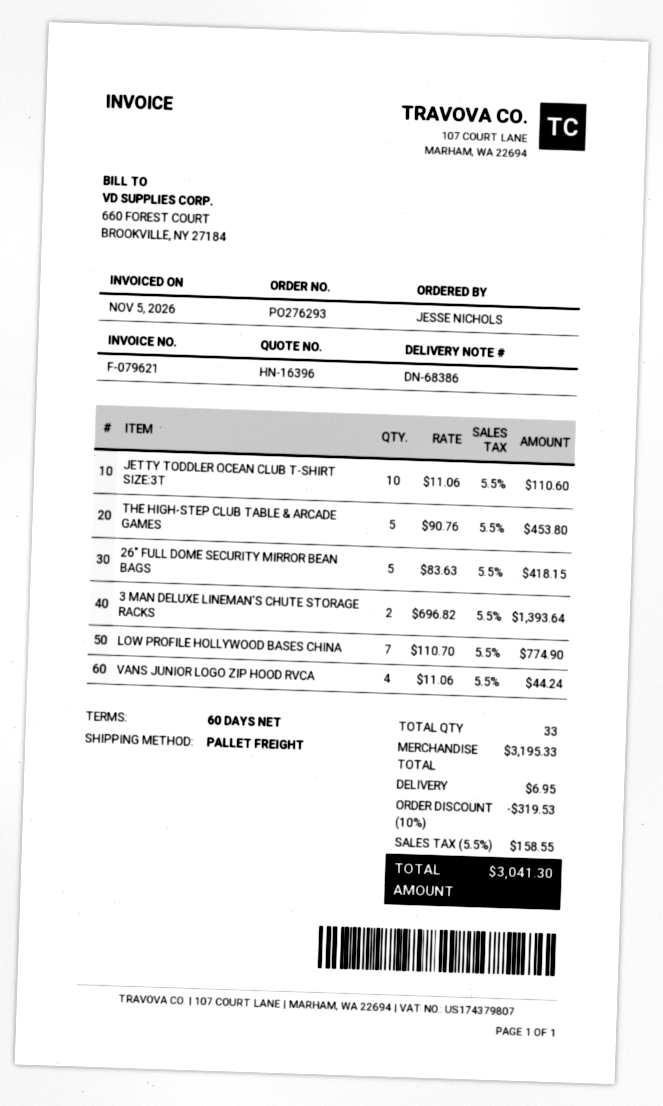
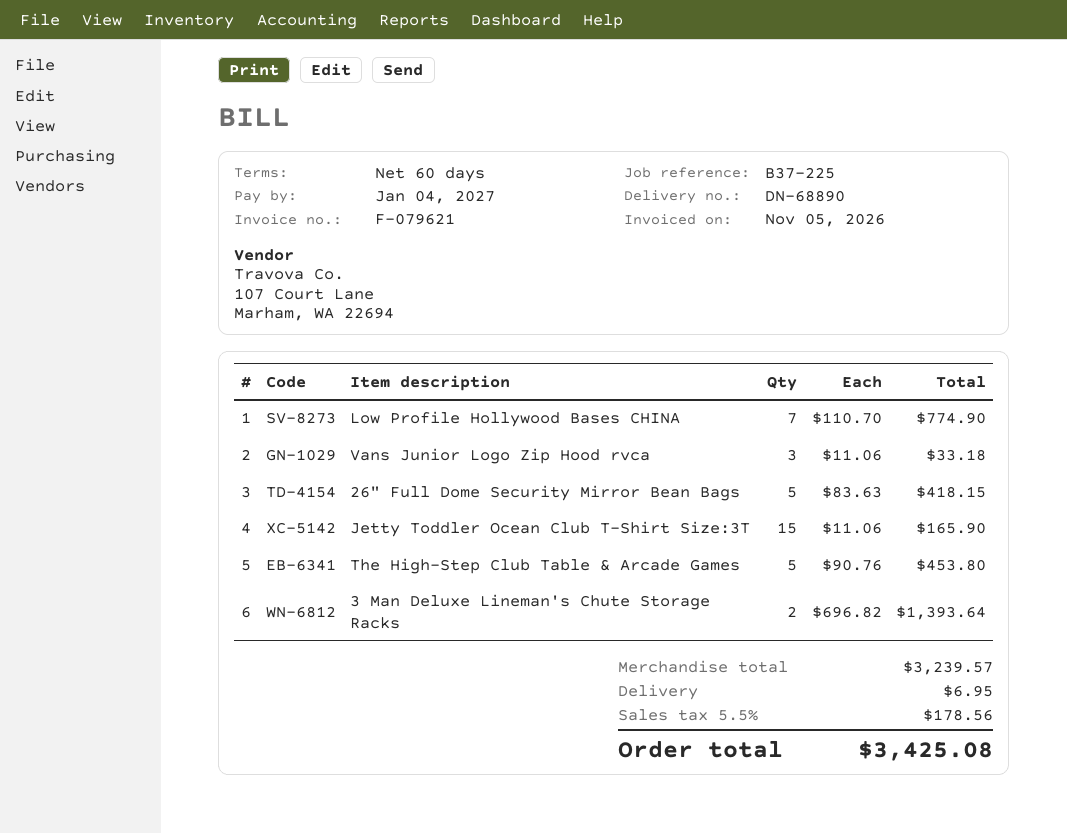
delivery note number: DN-68386 -> DN-68890
JETTY TODDLER OCEAN CLUB T-SHIRT SIZE:3T: 10 x 11.06 = 110.60 -> 15 x 11.06 = 165.90
VANS JUNIOR LOGO ZIP HOOD RVCA: 4 x 11.06 = 44.24 -> 3 x 11.06 = 33.18
subtotal: 3195.33 -> 3239.57
discount: 10% = 319.53 -> none
tax: 5.5% = 158.55 -> 5.5% = 178.56
total: 3041.30 -> 3425.08

